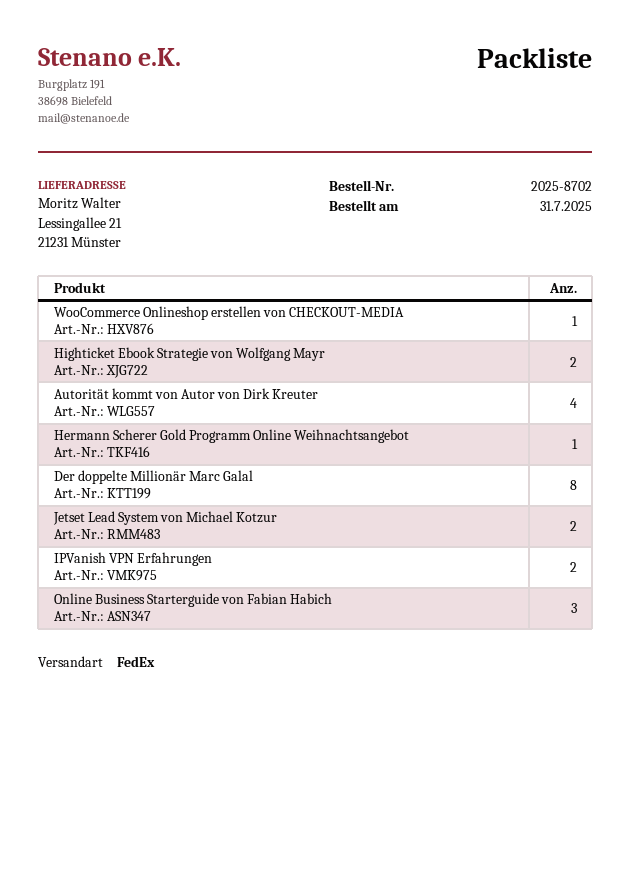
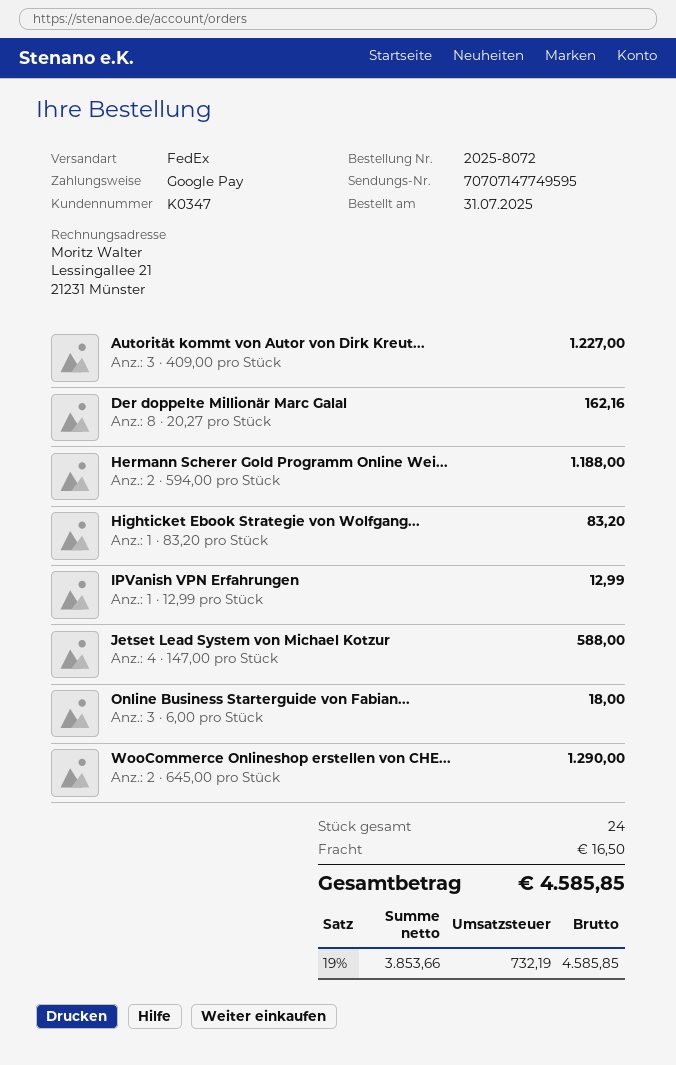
order number: 2025-8702 -> 2025-8072
WooCommerce Onlineshop erstellen von CHECKOUT-MEDIA: 1 -> 2
Highticket Ebook Strategie von Wolfgang Mayr: 2 -> 1
Autorität kommt von Autor von Dirk Kreuter: 4 -> 3
Hermann Scherer Gold Programm Online Weihnachtsangebot: 1 -> 2
Jetset Lead System von Michael Kotzur: 2 -> 4
IPVanish VPN Erfahrungen: 2 -> 1

